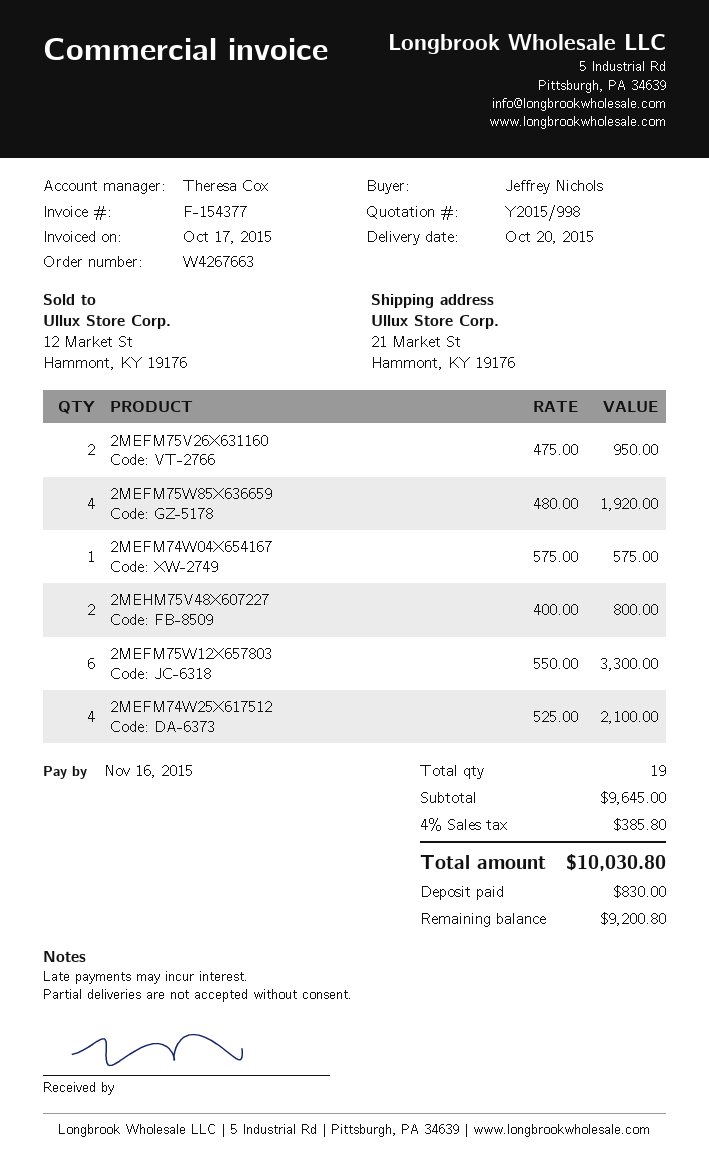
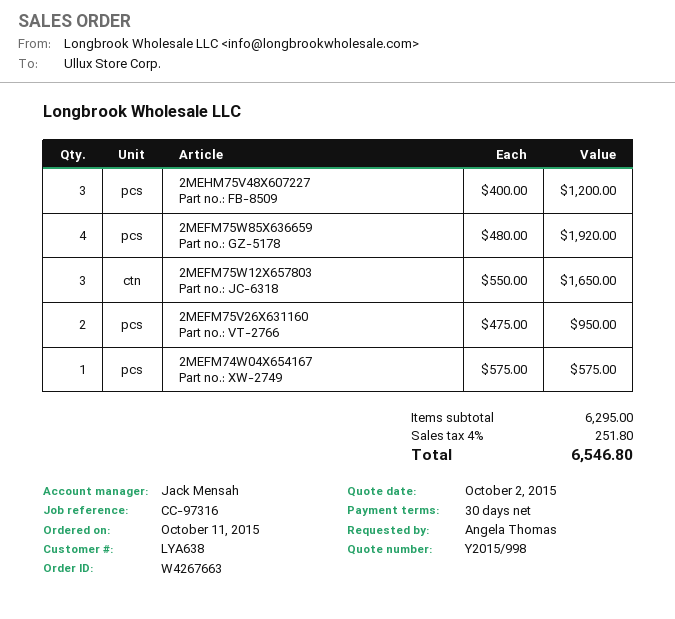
ordered by: Jeffrey Nichols -> Angela Thomas
sales rep: Theresa Cox -> Jack Mensah
2MEHM75V48X607227: 2 x 400.00 = 800.00 -> 3 x 400.00 = 1200.00
2MEFM75W12X657803: 6 x 550.00 = 3300.00 -> 3 x 550.00 = 1650.00
2MEFM74W25X617512: 4 x 525.00 = 2100.00 -> none
subtotal: 9645.00 -> 6295.00
tax: 4% = 385.80 -> 4% = 251.80
total: 10030.80 -> 6546.80

